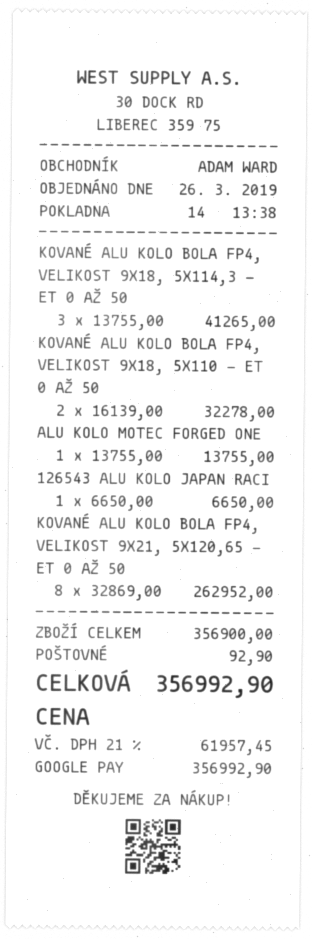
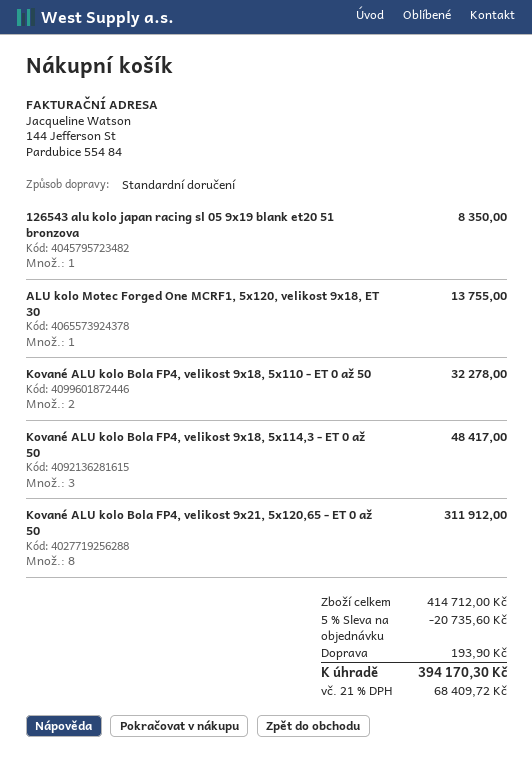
KOVANÉ ALU KOLO BOLA FP4, VELIKOST 9X18, 5X114,3 - ET 0 AŽ 50: 3 for 41265.00 -> 3 for 48417.00
126543 ALU KOLO JAPAN RACI: 1 for 6650.00 -> 1 for 8350.00
KOVANÉ ALU KOLO BOLA FP4, VELIKOST 9X21, 5X120,65 - ET 0 AŽ 50: 8 for 262952.00 -> 8 for 311912.00
subtotal: 356900.00 -> 414712.00
discount: none -> 5% = 20735.60
shipping: 92.90 -> 193.90
tax: 21% = 61957.45 -> 21% = 68409.72
total: 356992.90 -> 394170.30

